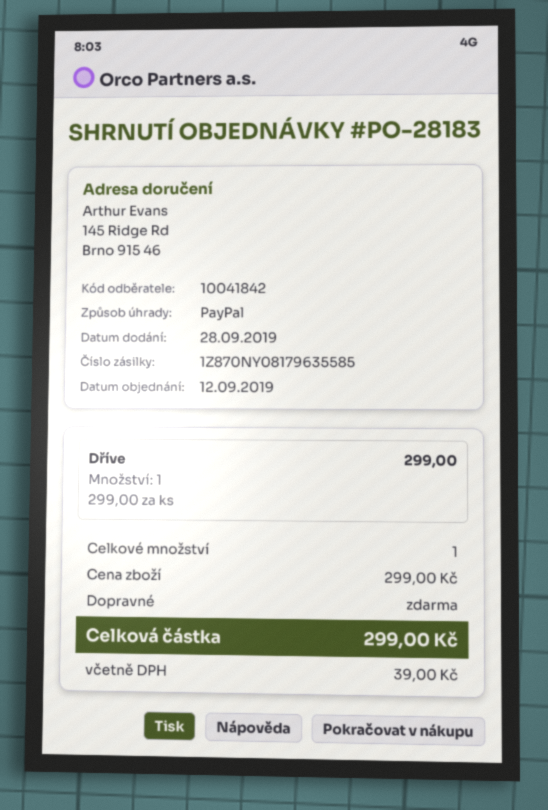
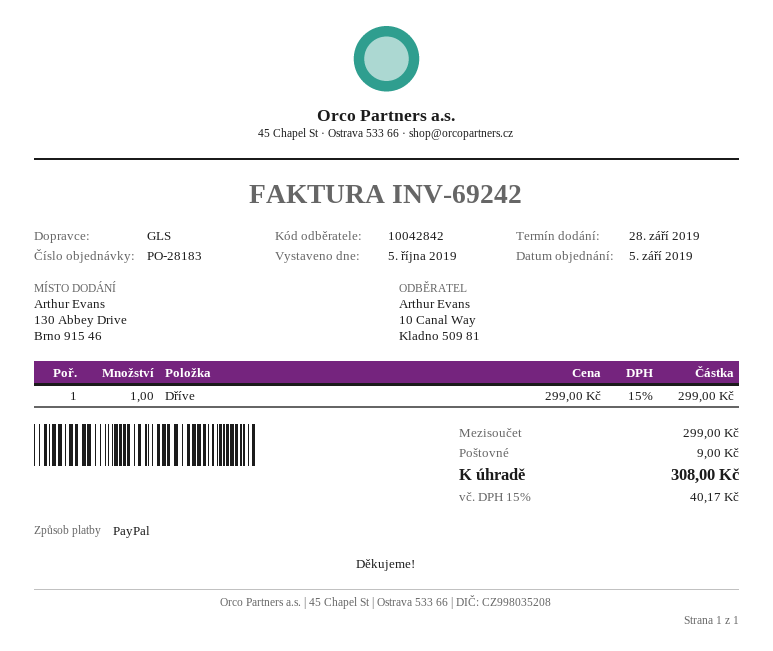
order date: 2019-09-12 -> 2019-09-05
customer number: 10041842 -> 10042842
ship to: 145 Ridge Rd, Brno 915 46 -> 130 Abbey Drive, Brno 915 46
shipping: 0.00 -> 9.00
tax: 39.00 -> 40.17
total: 299.00 -> 308.00

